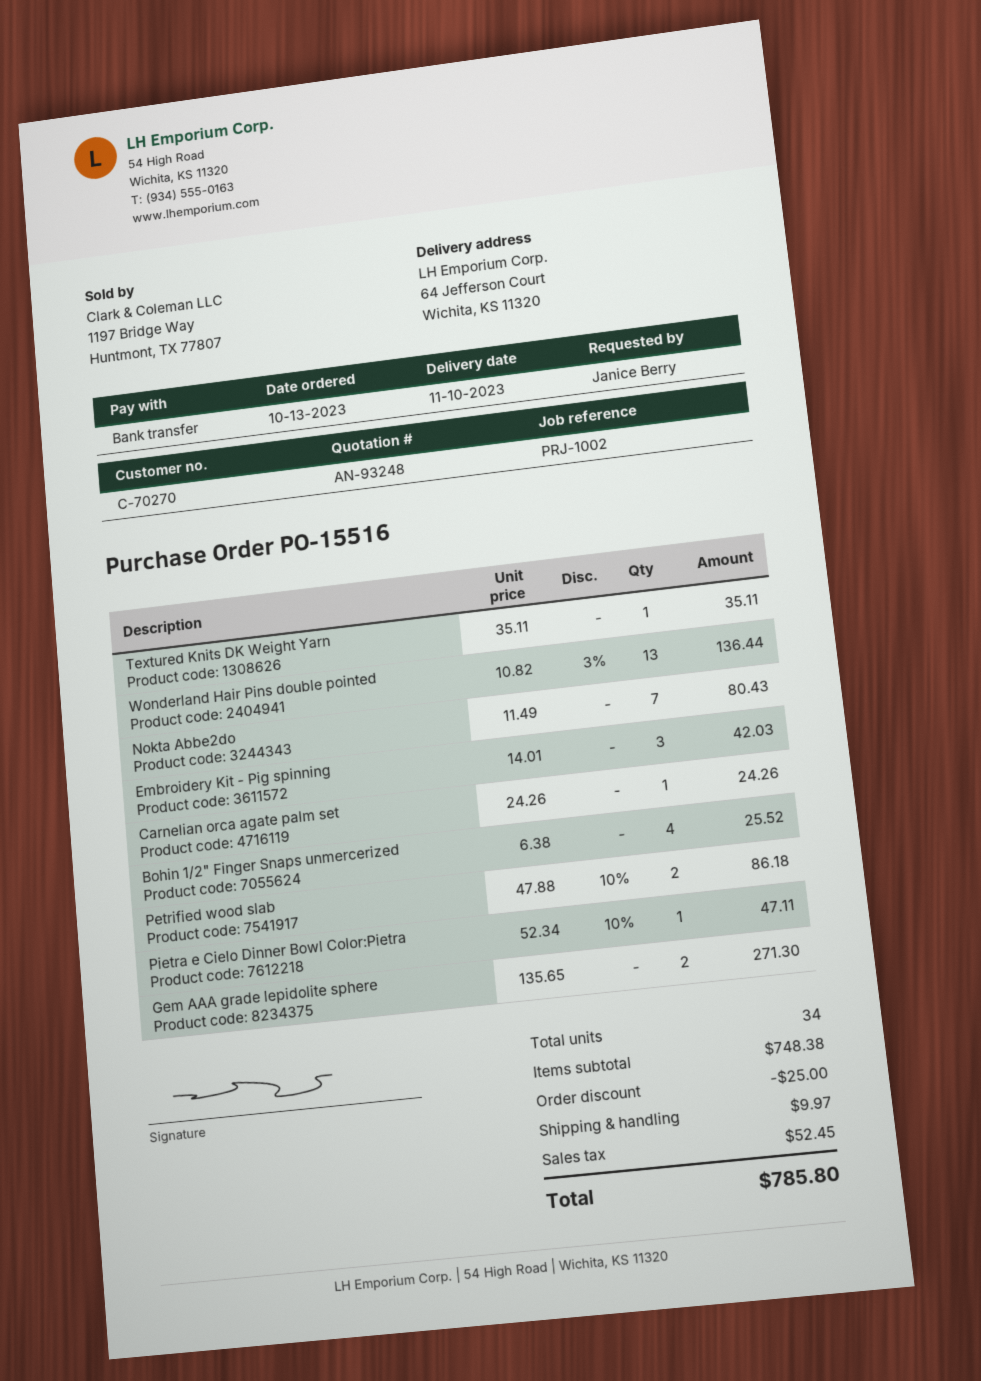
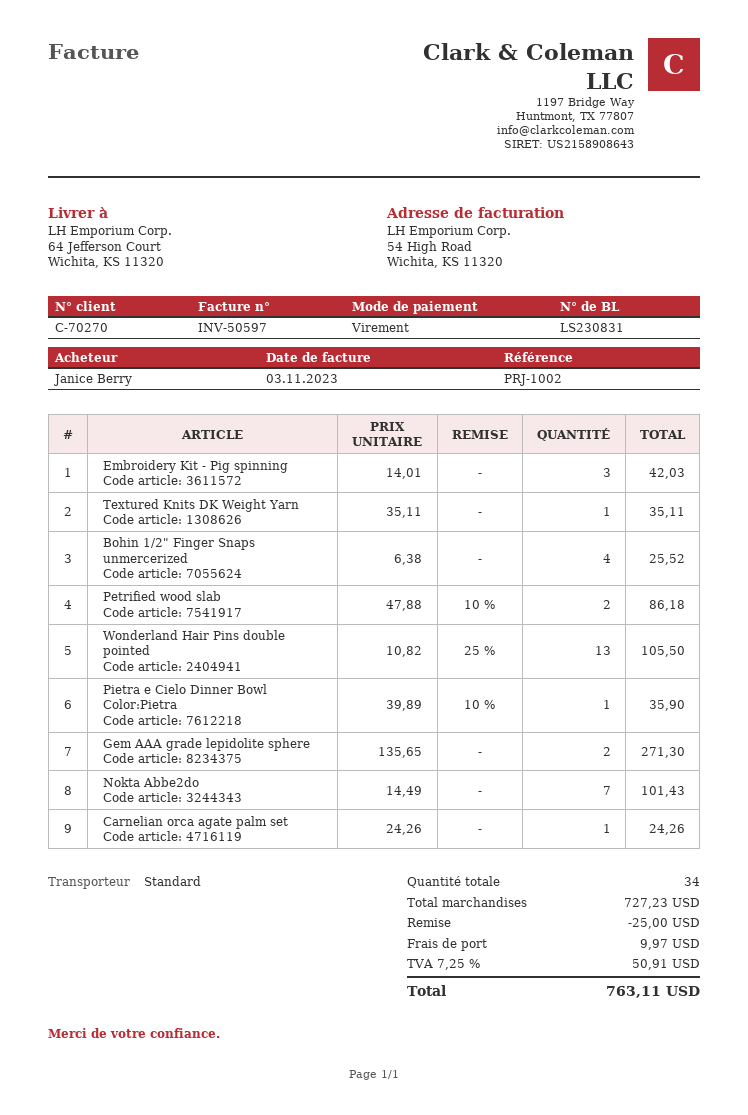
Wonderland Hair Pins double pointed: 13 x 10.82 - 3% = 136.44 -> 13 x 10.82 - 25% = 105.50
Nokta Abbe2do: 7 x 11.49 = 80.43 -> 7 x 14.49 = 101.43
Pietra e Cielo Dinner Bowl Color:Pietra: 1 x 52.34 - 10% = 47.11 -> 1 x 39.89 - 10% = 35.90
subtotal: 748.38 -> 727.23
tax: 52.45 -> 50.91
total: 785.80 -> 763.11

